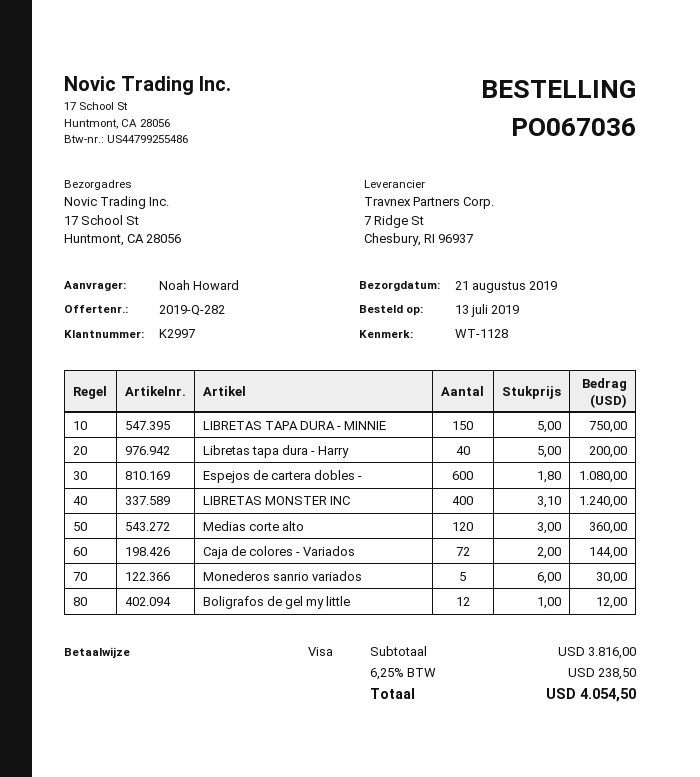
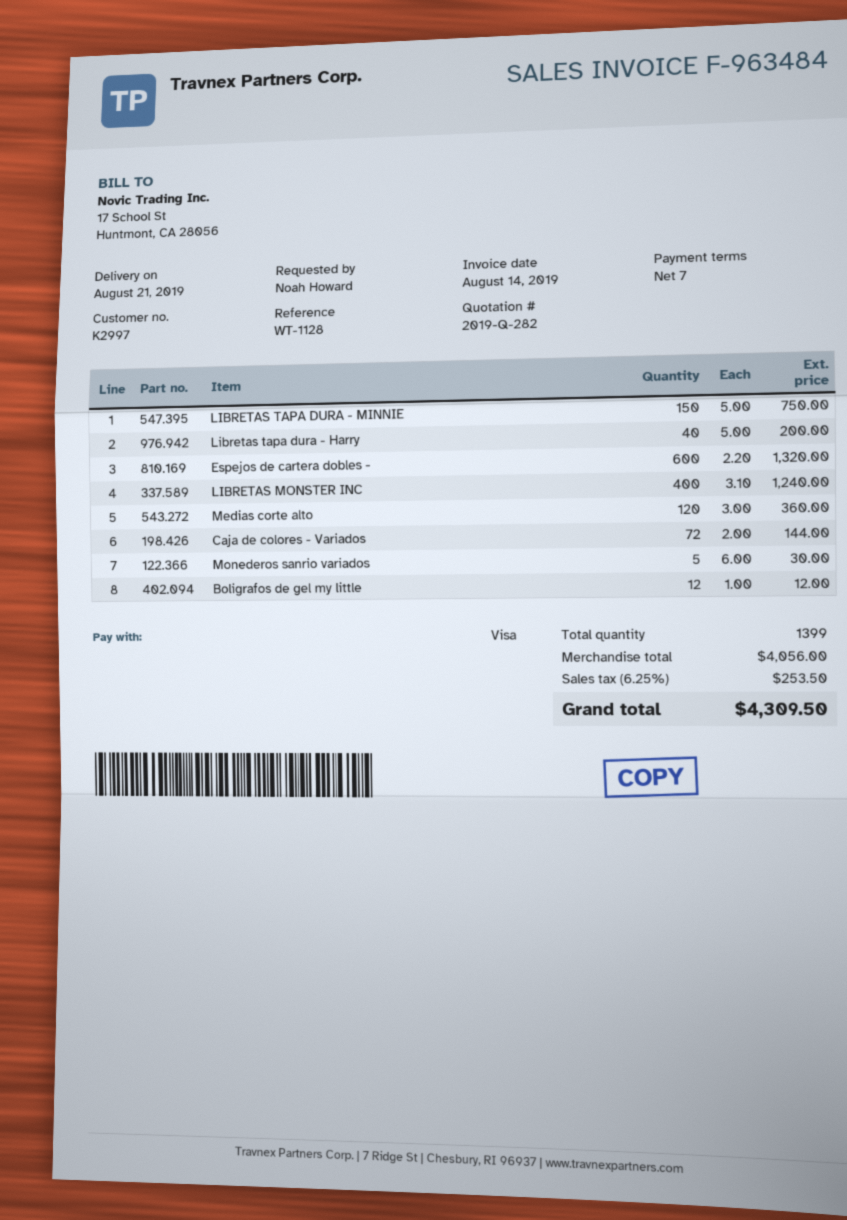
Espejos de cartera dobles -: 600 x 1.80 = 1080.00 -> 600 x 2.20 = 1320.00
subtotal: 3816.00 -> 4056.00
tax: 6.25% = 238.50 -> 6.25% = 253.50
total: 4054.50 -> 4309.50

